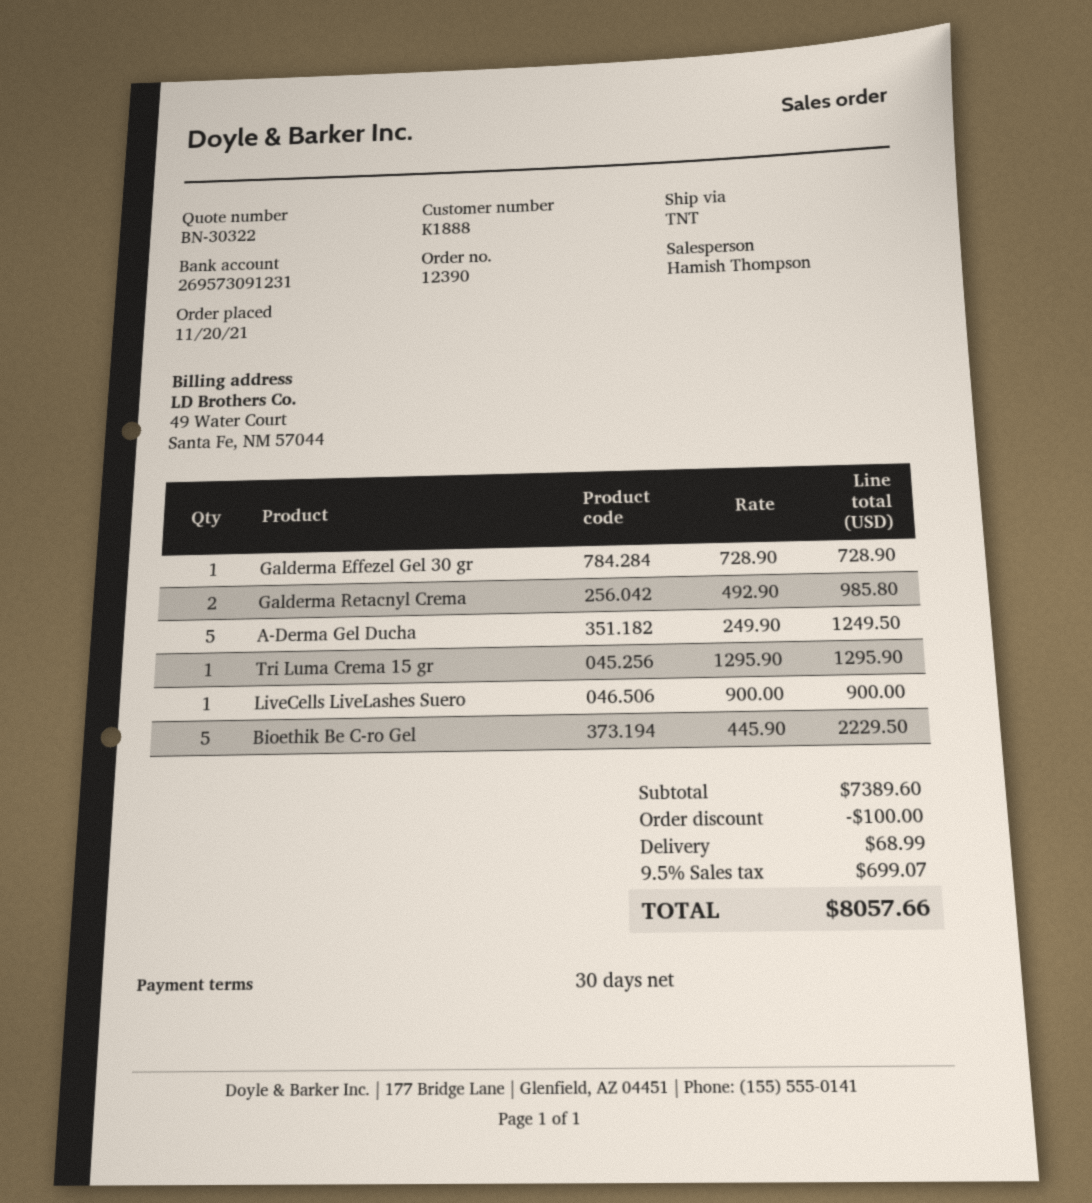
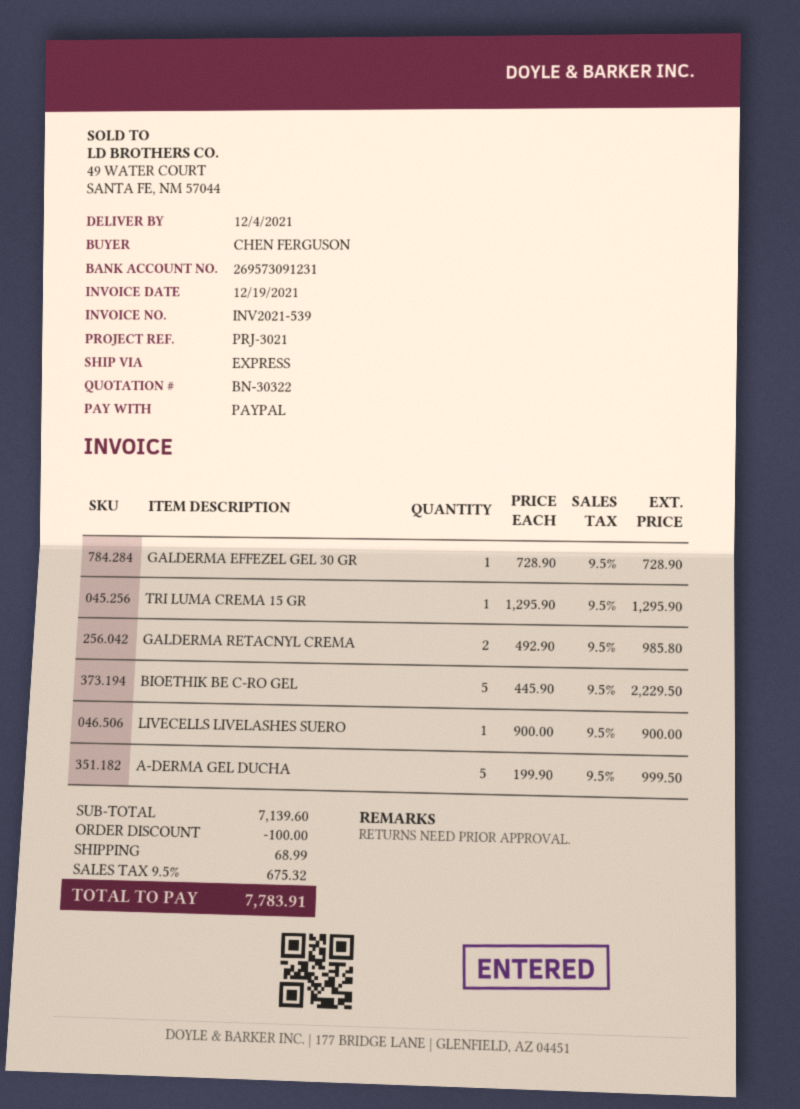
shipping method: TNT -> express
A-Derma Gel Ducha: 5 x 249.90 = 1249.50 -> 5 x 199.90 = 999.50
subtotal: 7389.60 -> 7139.60
tax: 9.5% = 699.07 -> 9.5% = 675.32
total: 8057.66 -> 7783.91

